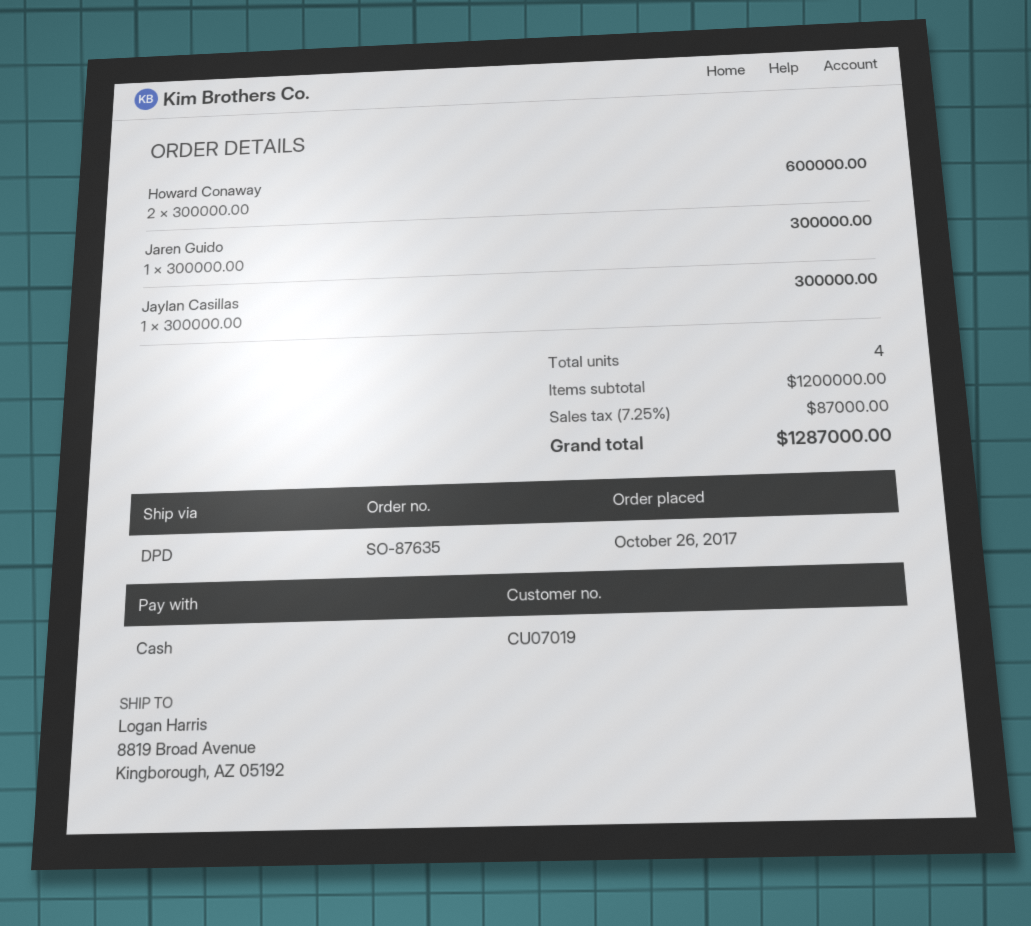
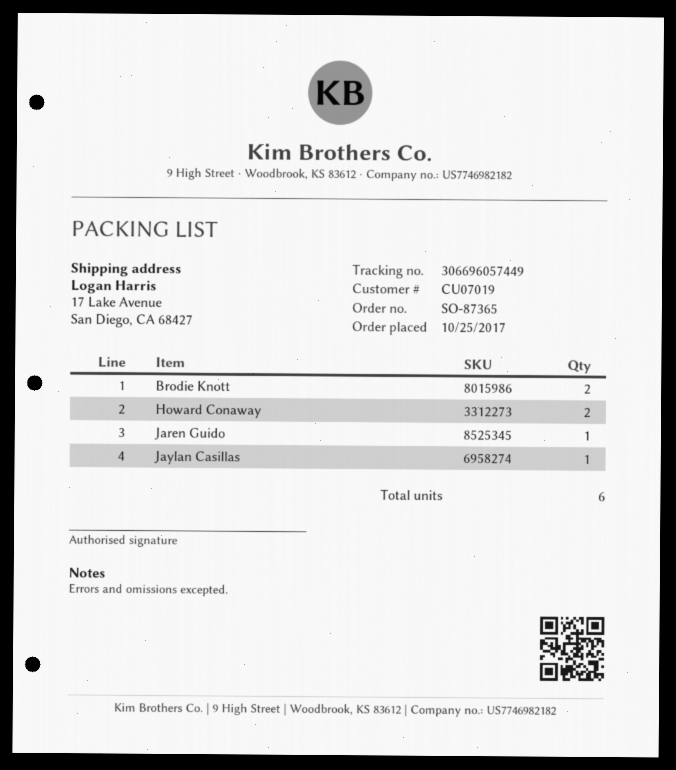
order number: SO-87635 -> SO-87365
order date: 2017-10-26 -> 2017-10-25
ship to: 8819 Broad Avenue, Kingborough, AZ 05192 -> 17 Lake Avenue, San Diego, CA 68427
Brodie Knott: none -> 2
total quantity: 4 -> 6

